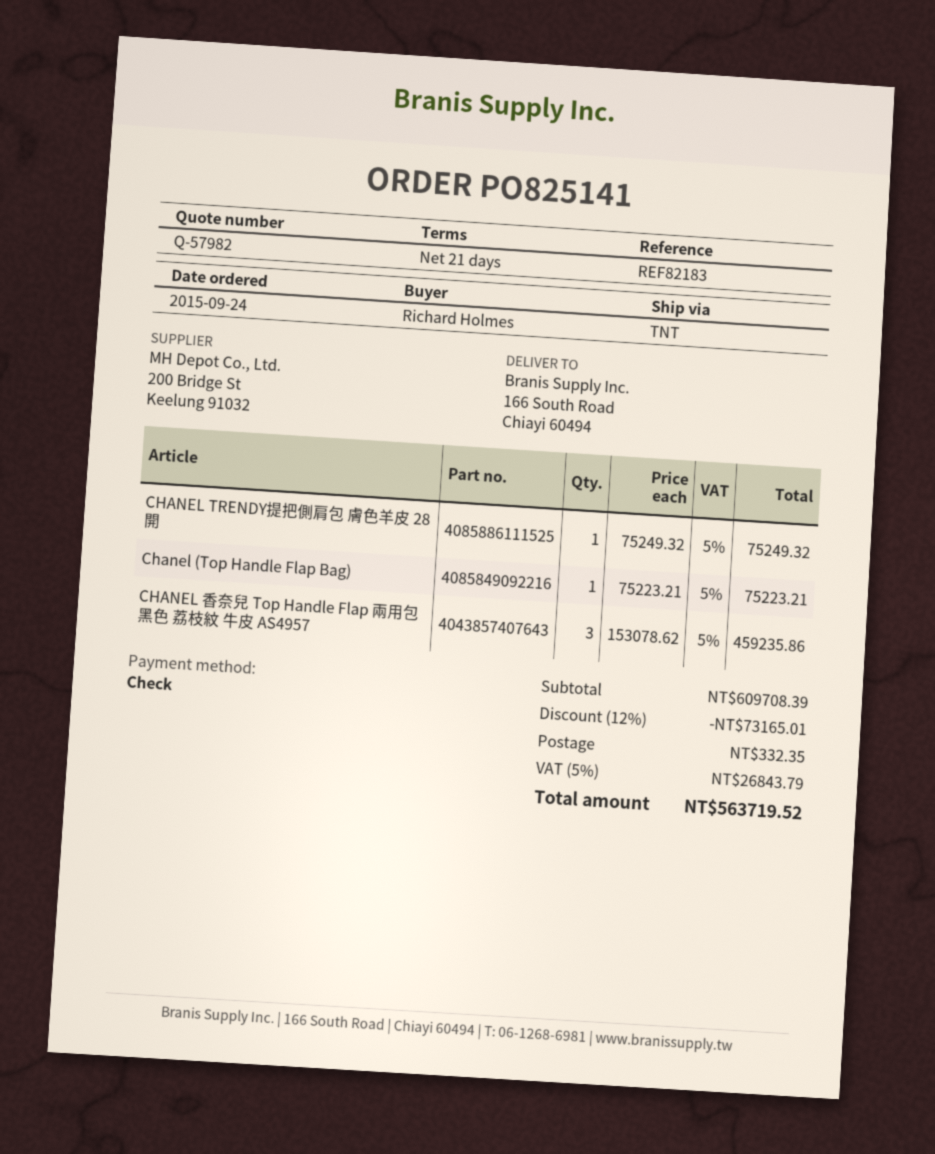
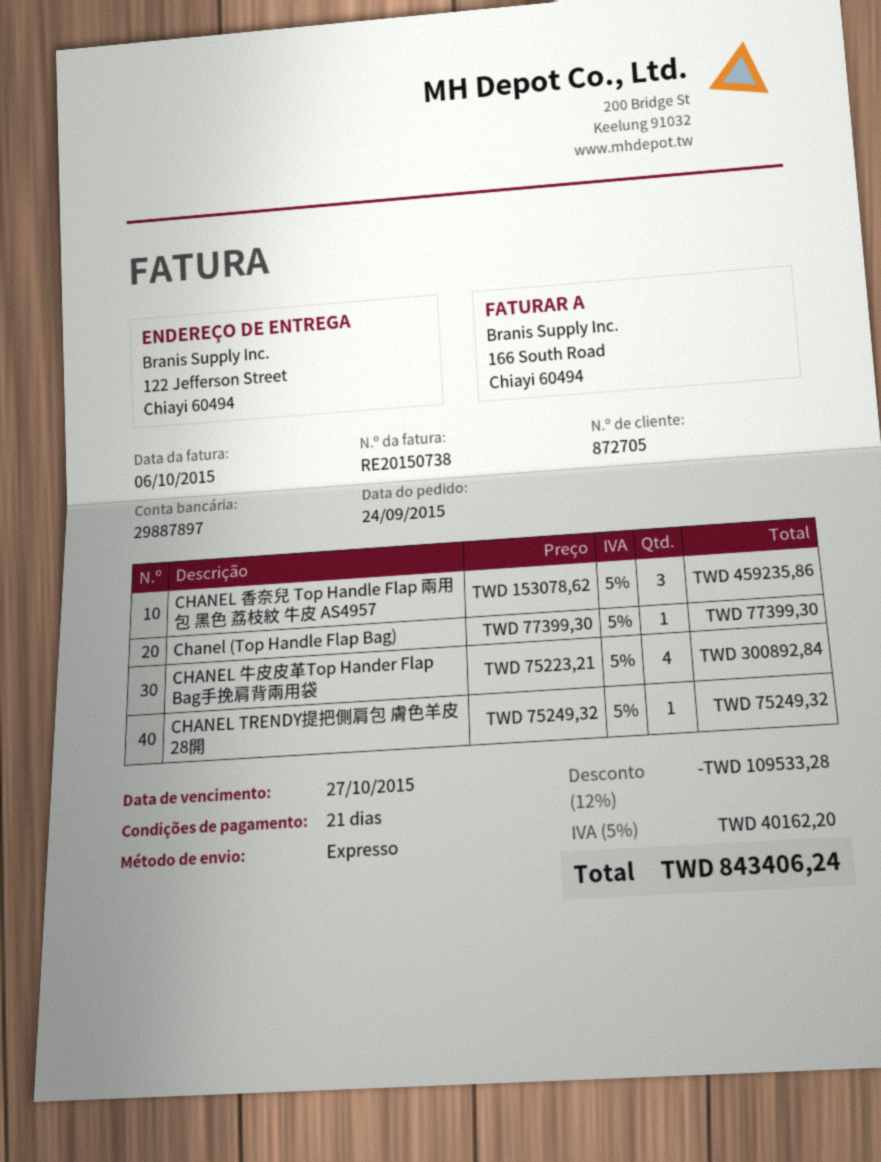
shipping method: TNT -> express
ship to: 166 South Road, Chiayi 60494 -> 122 Jefferson Street, Chiayi 60494
Chanel (Top Handle Flap Bag): 1 x 75223.21 = 75223.21 -> 1 x 77399.30 = 77399.30
CHANEL 牛皮皮革Top Hander Flap Bag手挽肩背兩用袋: none -> 4 x 75223.21 = 300892.84
discount: 12% = 73165.01 -> 12% = 109533.28
shipping: 332.35 -> none
tax: 5% = 26843.79 -> 5% = 40162.20
total: 563719.52 -> 843406.24

